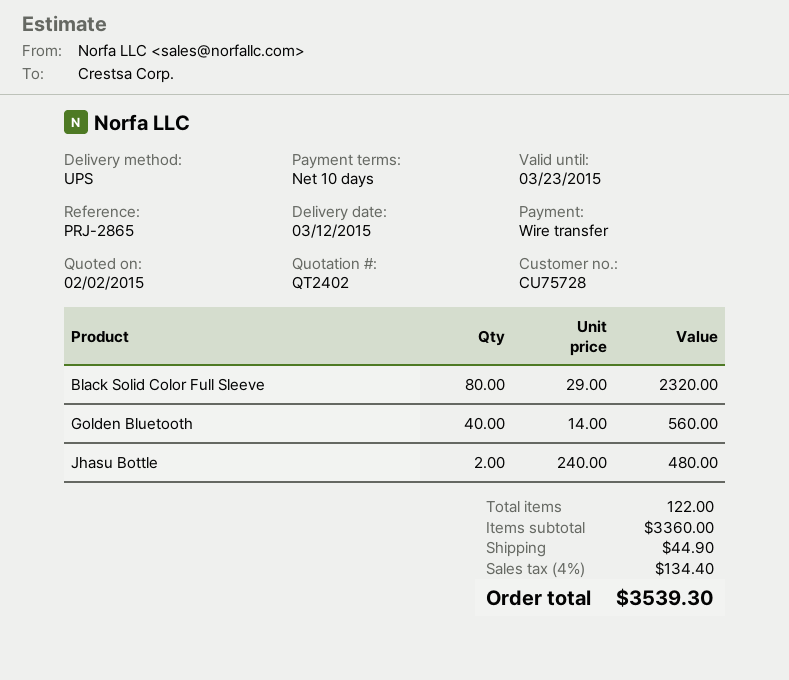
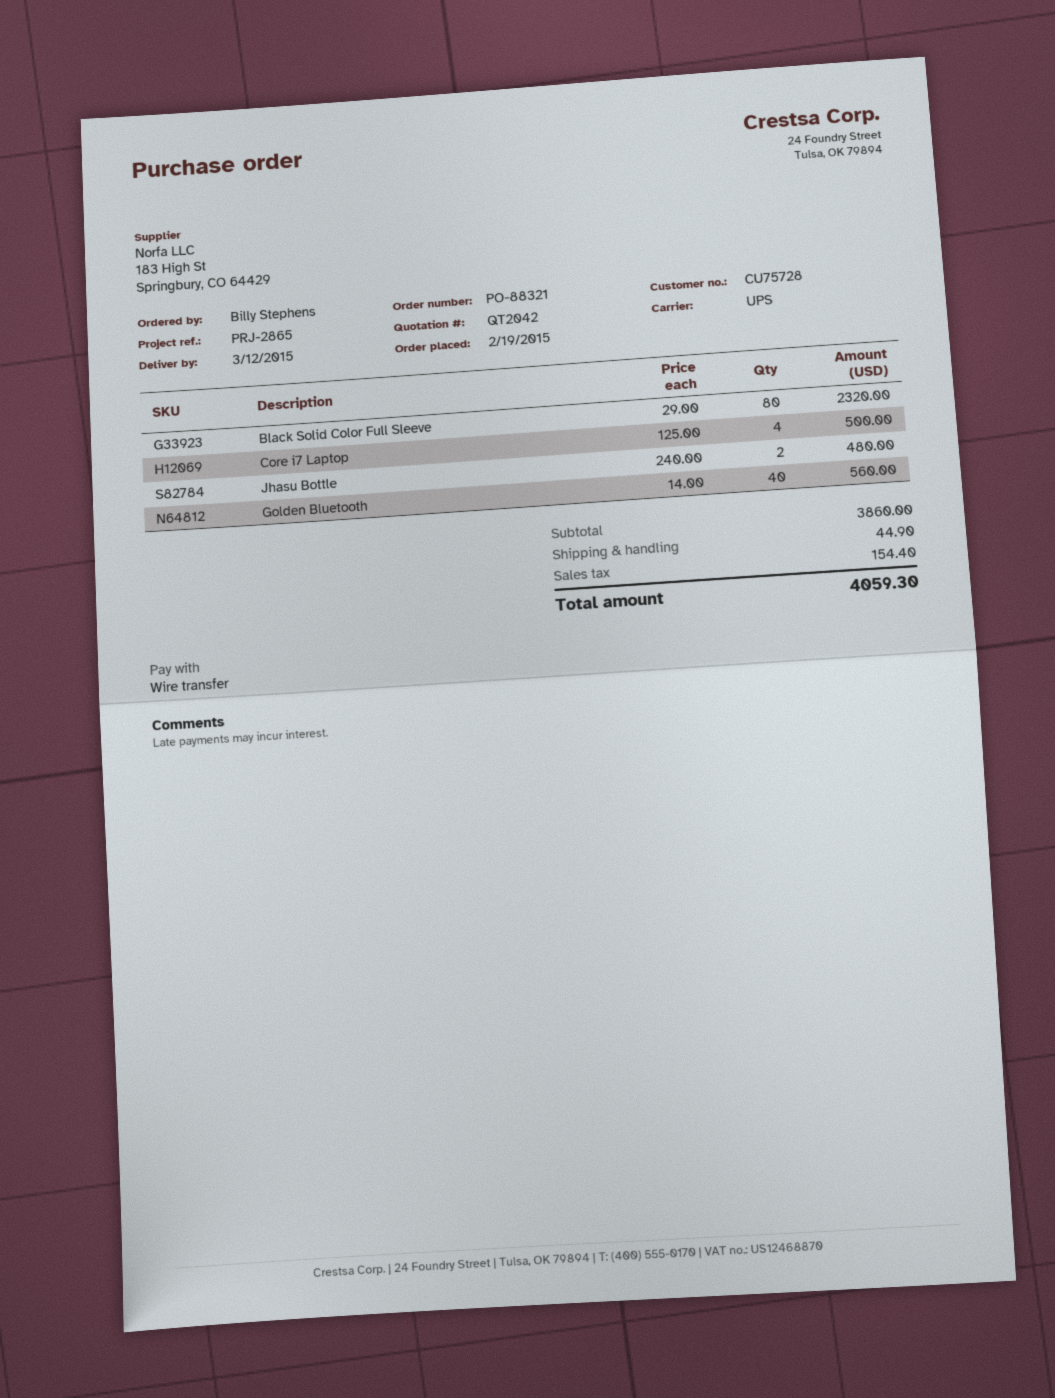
quote number: QT2402 -> QT2042
Core i7 Laptop: none -> 4 x 125.00 = 500.00
subtotal: 3360.00 -> 3860.00
tax: 134.40 -> 154.40
total: 3539.30 -> 4059.30

